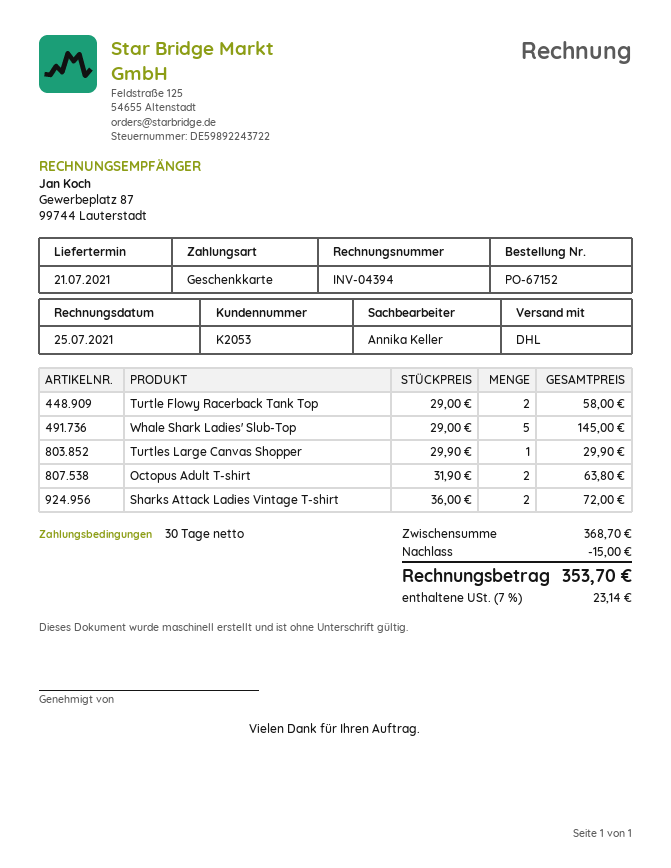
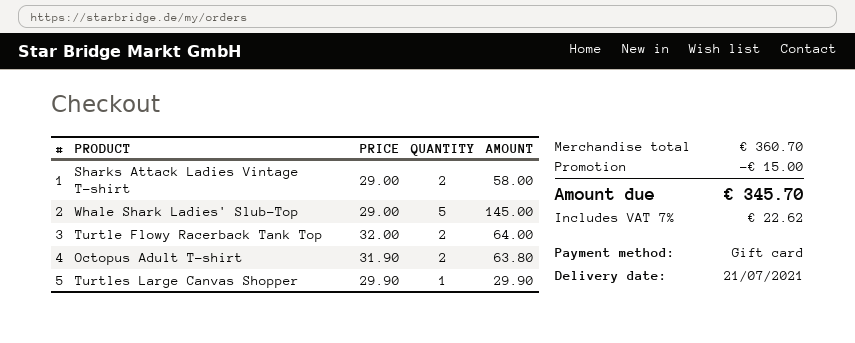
Turtle Flowy Racerback Tank Top: 2 x 29.00 = 58.00 -> 2 x 32.00 = 64.00
Sharks Attack Ladies Vintage T-shirt: 2 x 36.00 = 72.00 -> 2 x 29.00 = 58.00
subtotal: 368.70 -> 360.70
tax: 7% = 23.14 -> 7% = 22.62
total: 353.70 -> 345.70

